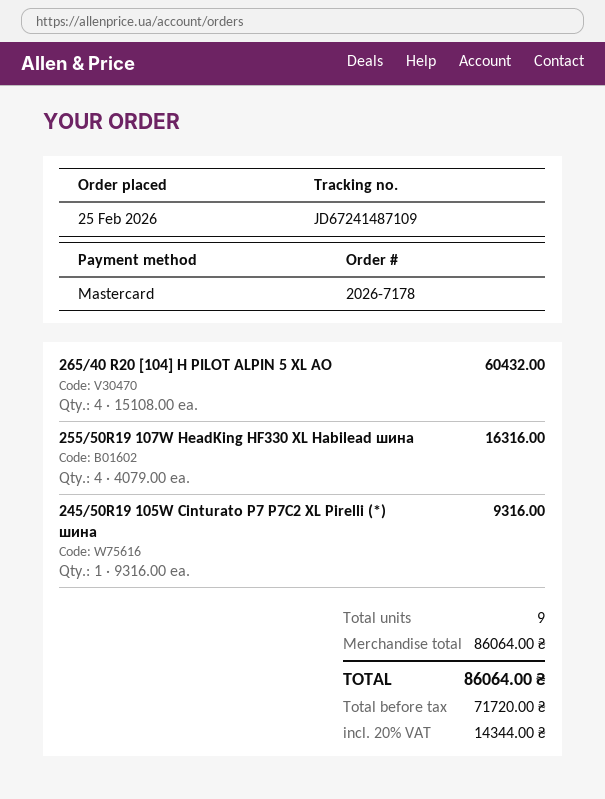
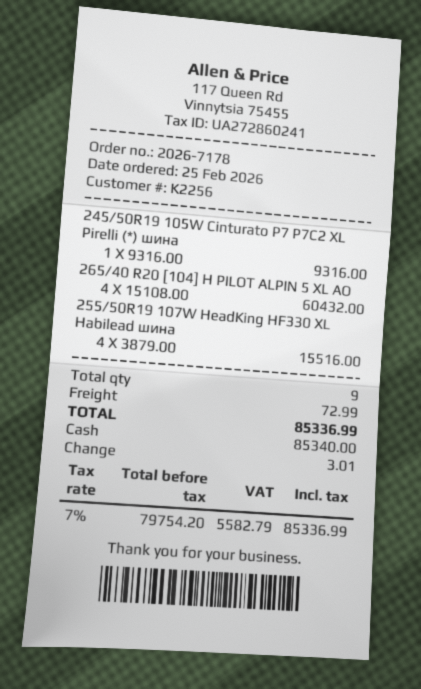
payment method: Mastercard -> cash
255/50R19 107W HeadKing HF330 XL Habilead шина: 4 x 4079.00 = 16316.00 -> 4 x 3879.00 = 15516.00
shipping: none -> 72.99
net: 71720.00 -> 79754.20
tax: 20% = 14344.00 -> 7% = 5582.79
total: 86064.00 -> 85336.99

